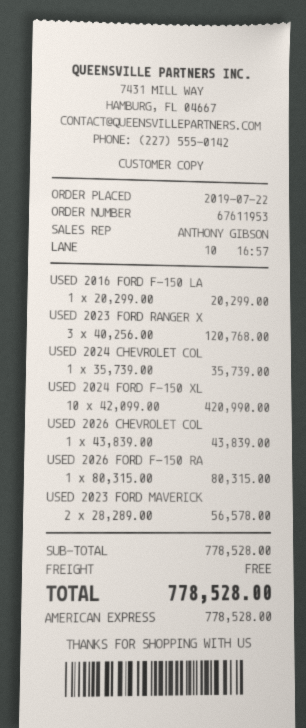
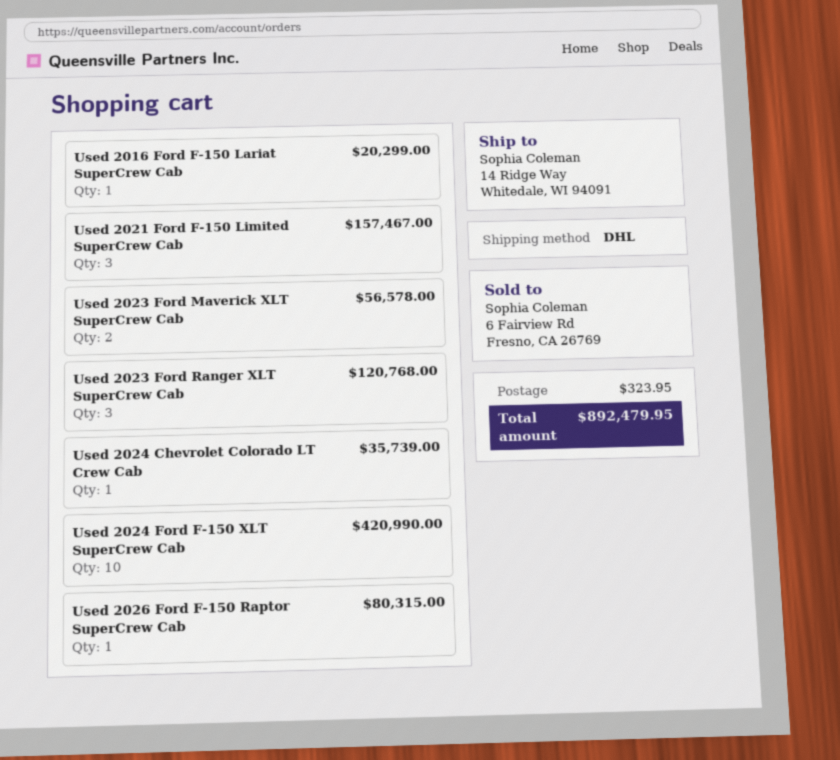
USED 2026 CHEVROLET COL: 1 for 43839.00 -> none
Used 2021 Ford F-150 Limited SuperCrew Cab: none -> 3 for 157467.00
shipping: 0.00 -> 323.95
total: 778528.00 -> 892479.95

